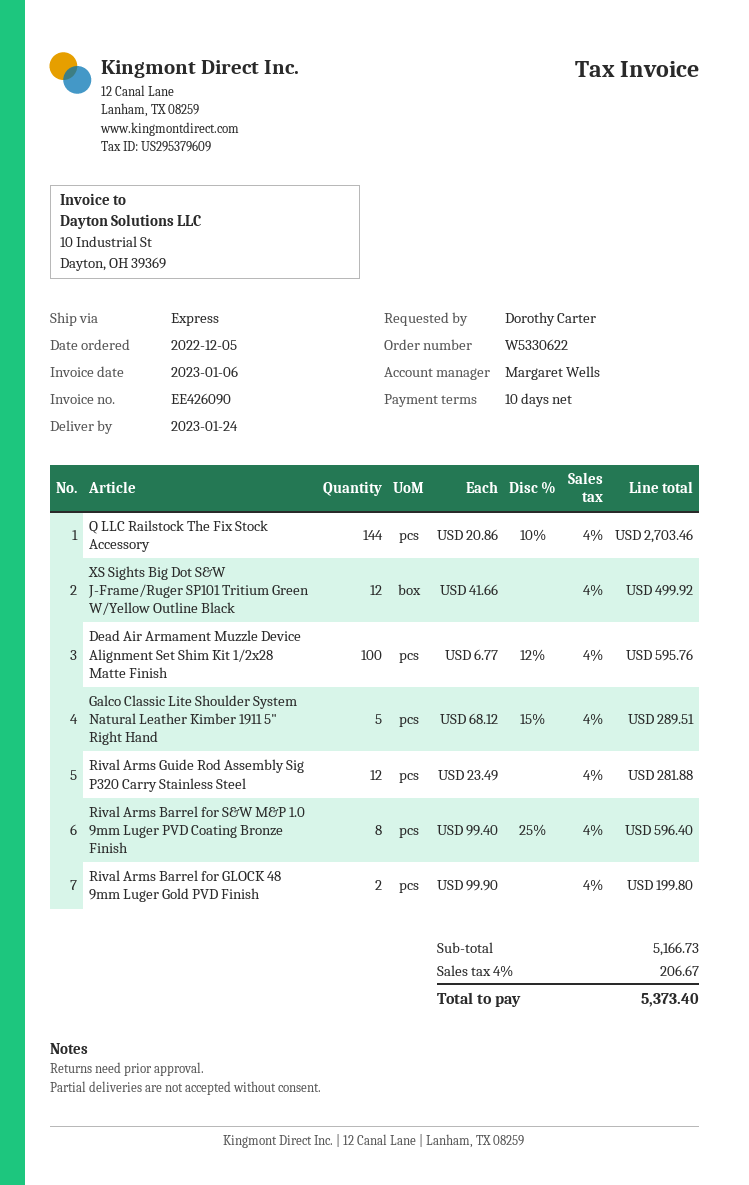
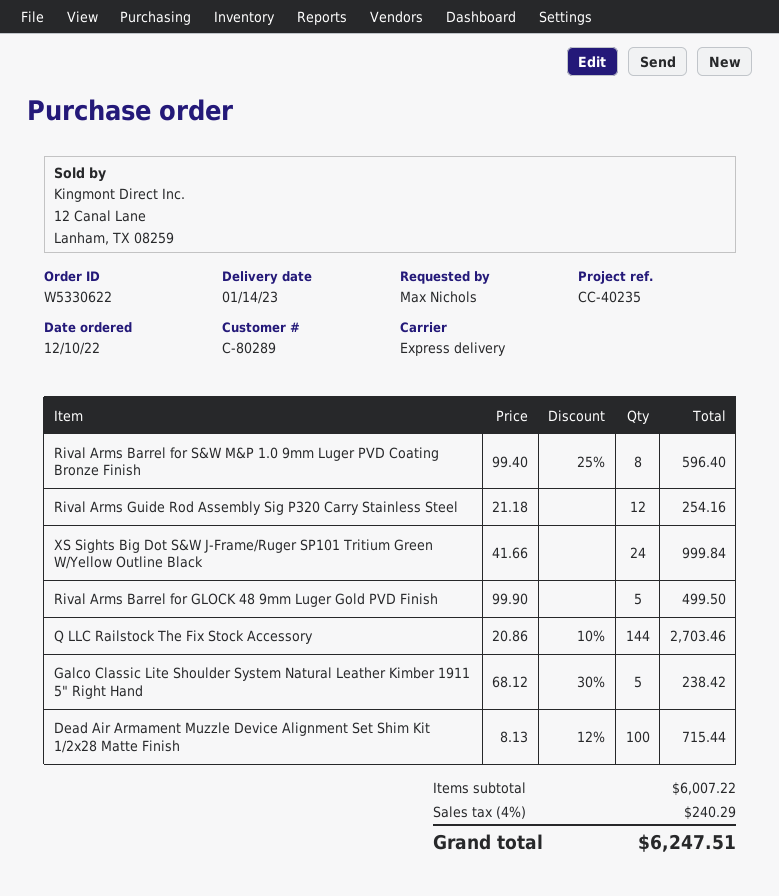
order date: 2022-12-05 -> 2022-12-10
delivery date: 2023-01-24 -> 2023-01-14
ordered by: Dorothy Carter -> Max Nichols
XS Sights Big Dot S&W J-Frame/Ruger SP101 Tritium Green W/Yellow Outline Black: 12 x 41.66 = 499.92 -> 24 x 41.66 = 999.84
Dead Air Armament Muzzle Device Alignment Set Shim Kit 1/2x28 Matte Finish: 100 x 6.77 - 12% = 595.76 -> 100 x 8.13 - 12% = 715.44
Galco Classic Lite Shoulder System Natural Leather Kimber 1911 5" Right Hand: 5 x 68.12 - 15% = 289.51 -> 5 x 68.12 - 30% = 238.42
Rival Arms Guide Rod Assembly Sig P320 Carry Stainless Steel: 12 x 23.49 = 281.88 -> 12 x 21.18 = 254.16
Rival Arms Barrel for GLOCK 48 9mm Luger Gold PVD Finish: 2 x 99.90 = 199.80 -> 5 x 99.90 = 499.50
subtotal: 5166.73 -> 6007.22
tax: 4% = 206.67 -> 4% = 240.29
total: 5373.40 -> 6247.51

